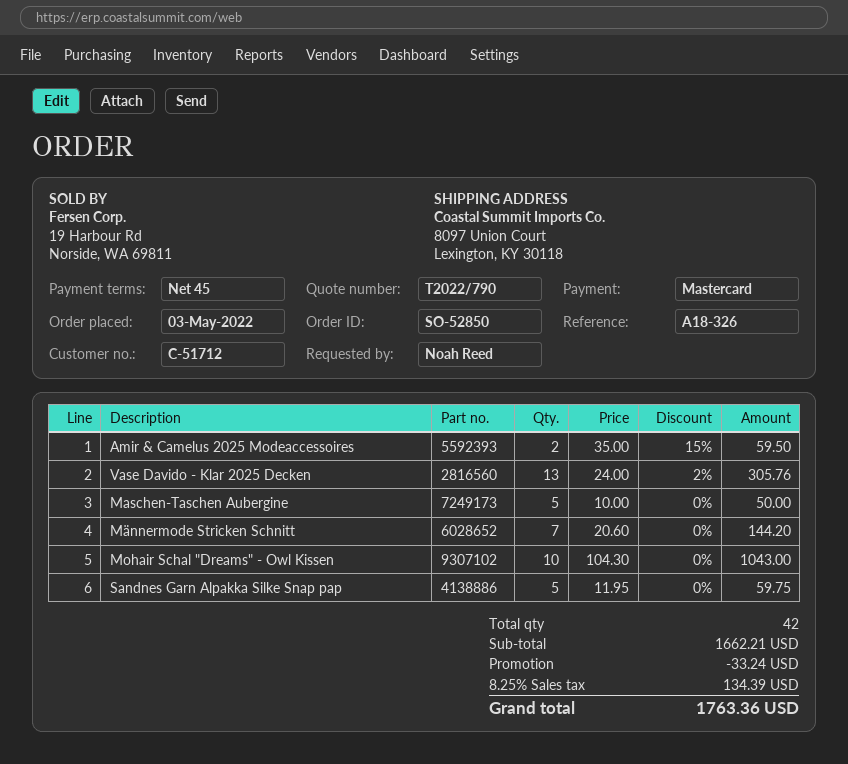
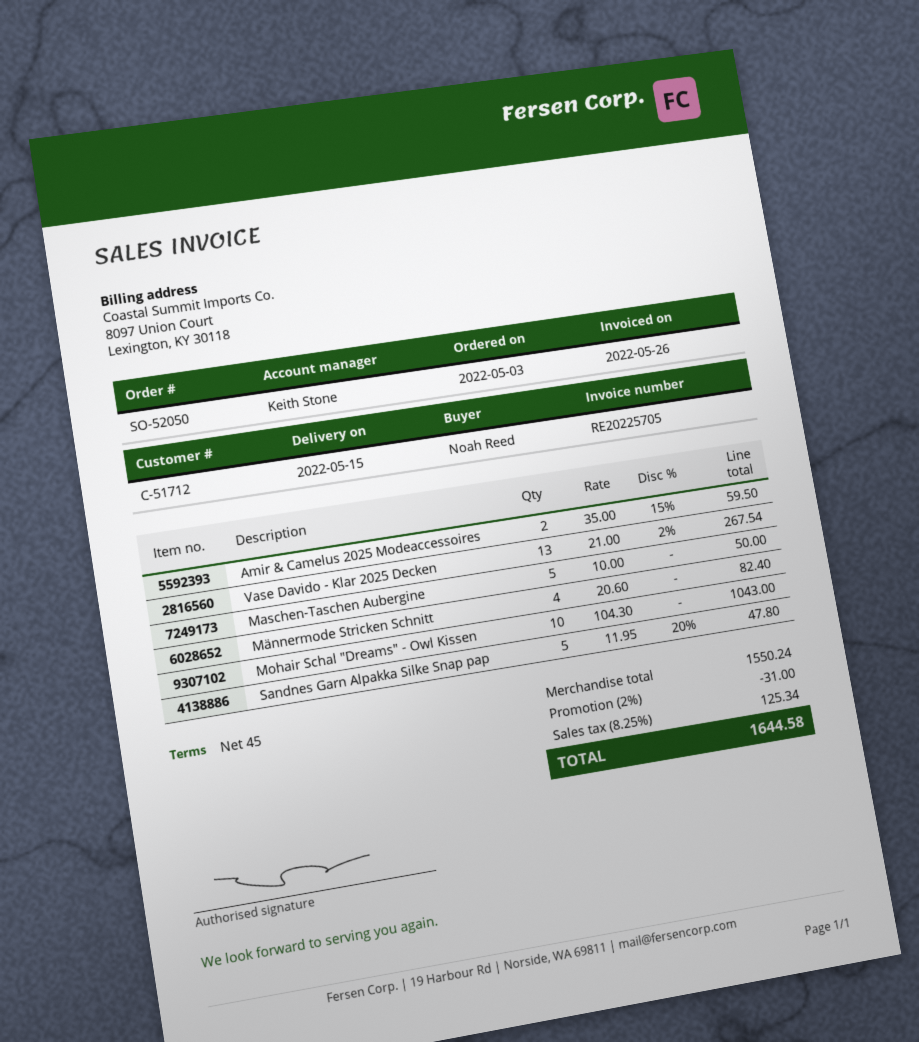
order number: SO-52850 -> SO-52050
Vase Davido - Klar 2025 Decken: 13 x 24.00 - 2% = 305.76 -> 13 x 21.00 - 2% = 267.54
Männermode Stricken Schnitt: 7 x 20.60 = 144.20 -> 4 x 20.60 = 82.40
Sandnes Garn Alpakka Silke Snap pap: 5 x 11.95 = 59.75 -> 5 x 11.95 - 20% = 47.80
subtotal: 1662.21 -> 1550.24
discount: 33.24 -> 31.00
tax: 8.25% = 134.39 -> 8.25% = 125.34
total: 1763.36 -> 1644.58

